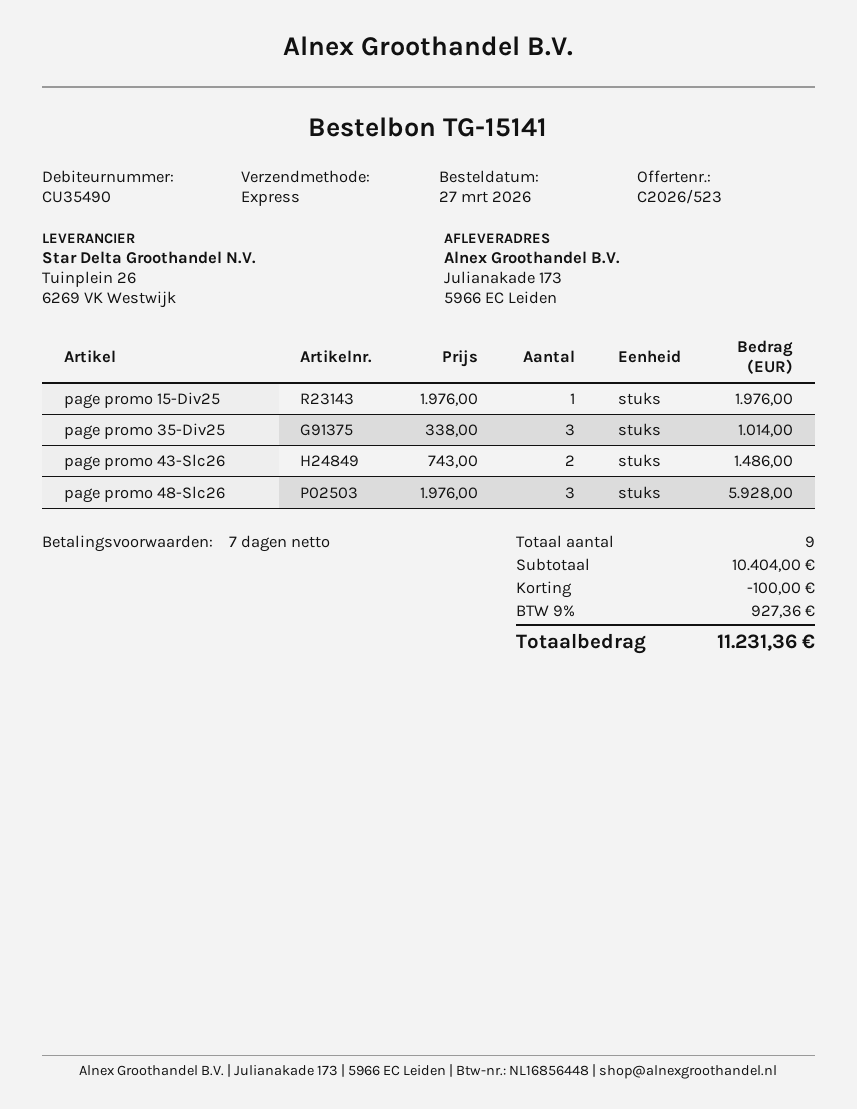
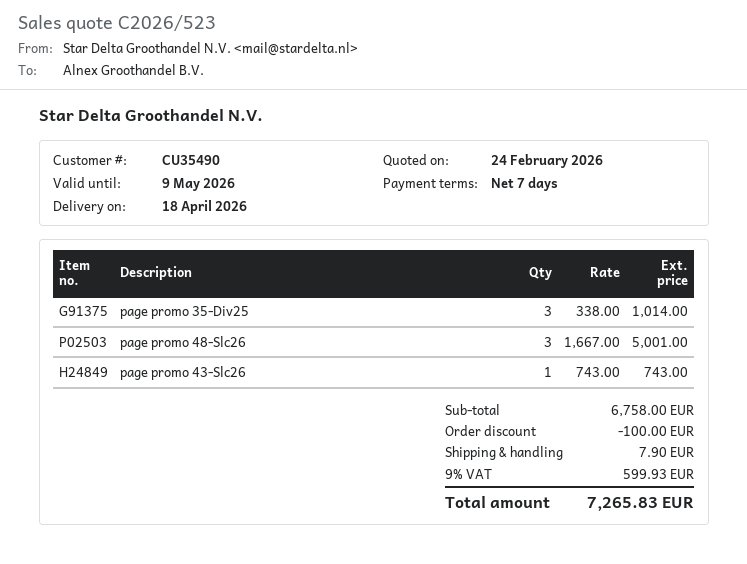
page promo 15-Div25: 1 x 1976.00 = 1976.00 -> none
page promo 43-Slc26: 2 x 743.00 = 1486.00 -> 1 x 743.00 = 743.00
page promo 48-Slc26: 3 x 1976.00 = 5928.00 -> 3 x 1667.00 = 5001.00
subtotal: 10404.00 -> 6758.00
shipping: none -> 7.90
tax: 9% = 927.36 -> 9% = 599.93
total: 11231.36 -> 7265.83

